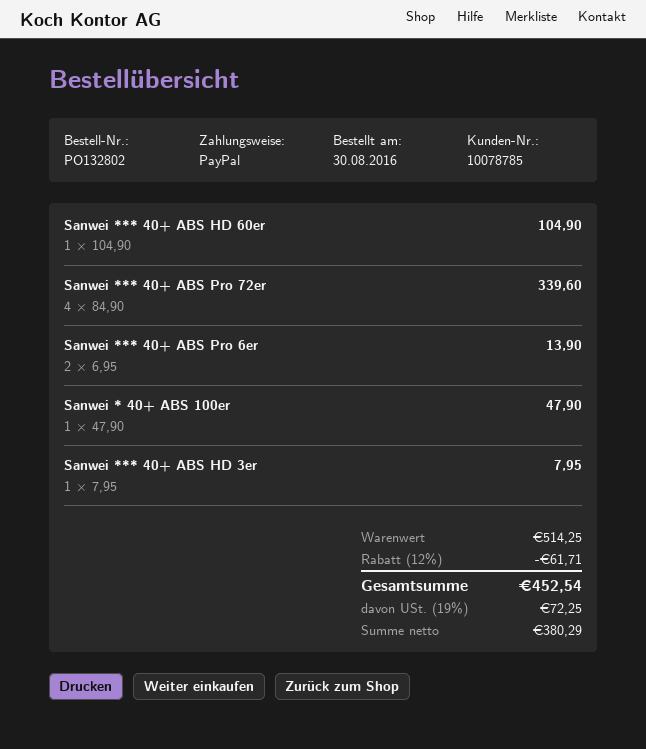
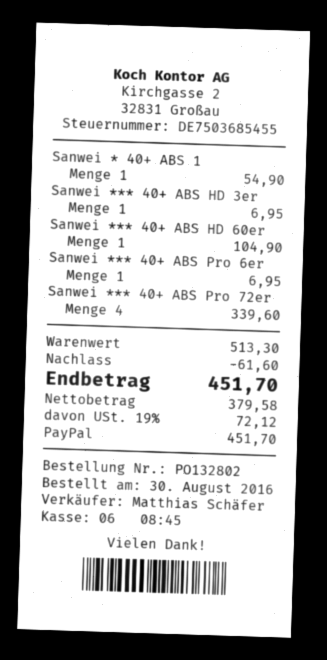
Sanwei *** 40+ ABS Pro 6er: 2 for 13.90 -> 1 for 6.95
Sanwei * 40+ ABS 100er: 1 for 47.90 -> 1 for 54.90
Sanwei *** 40+ ABS HD 3er: 1 for 7.95 -> 1 for 6.95
subtotal: 514.25 -> 513.30
discount: 61.71 -> 61.60
net: 380.29 -> 379.58
tax: 19% = 72.25 -> 19% = 72.12
total: 452.54 -> 451.70

